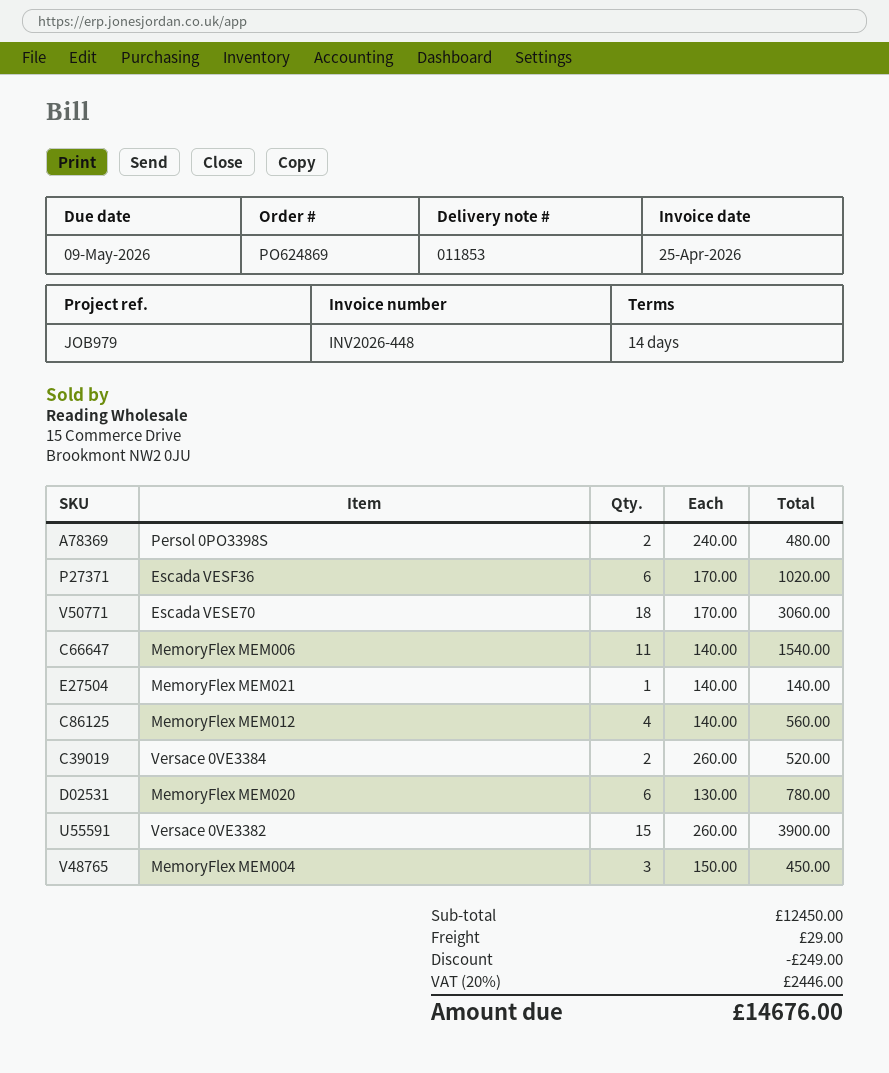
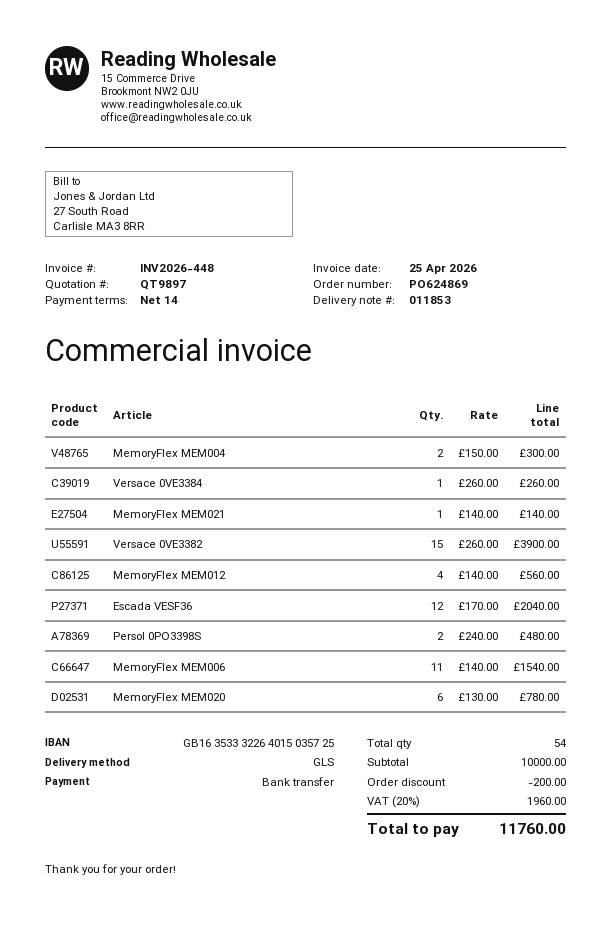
Escada VESF36: 6 x 170.00 = 1020.00 -> 12 x 170.00 = 2040.00
Escada VESE70: 18 x 170.00 = 3060.00 -> none
Versace 0VE3384: 2 x 260.00 = 520.00 -> 1 x 260.00 = 260.00
MemoryFlex MEM004: 3 x 150.00 = 450.00 -> 2 x 150.00 = 300.00
subtotal: 12450.00 -> 10000.00
discount: 249.00 -> 200.00
shipping: 29.00 -> none
tax: 20% = 2446.00 -> 20% = 1960.00
total: 14676.00 -> 11760.00

